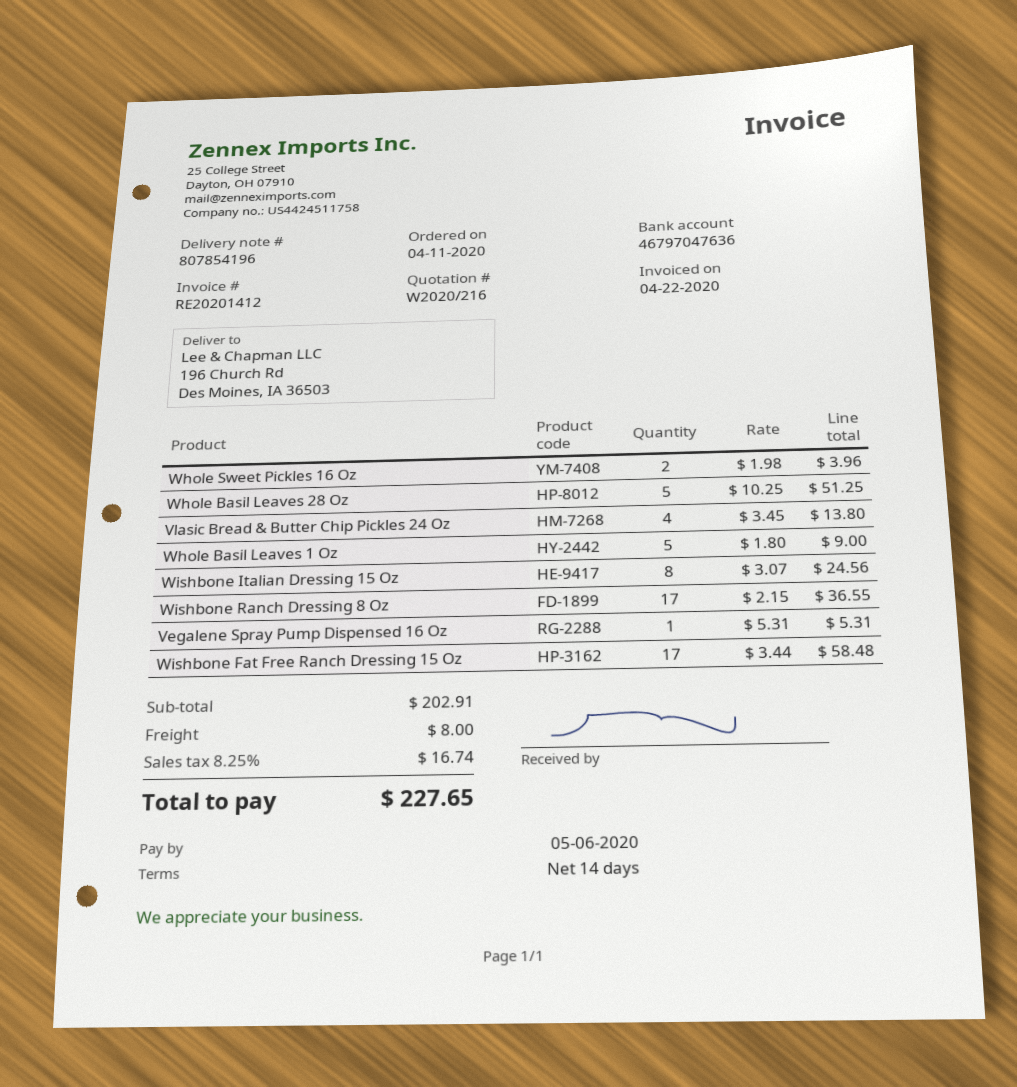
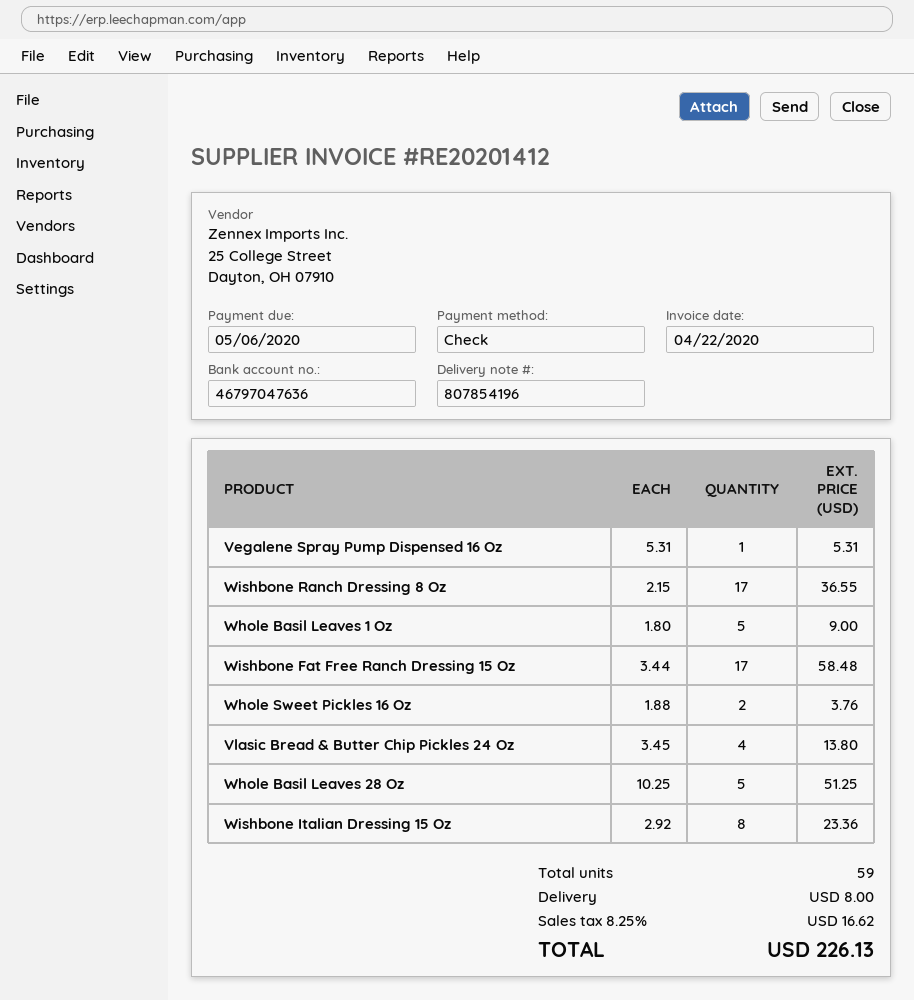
Whole Sweet Pickles 16 Oz: 2 x 1.98 = 3.96 -> 2 x 1.88 = 3.76
Wishbone Italian Dressing 15 Oz: 8 x 3.07 = 24.56 -> 8 x 2.92 = 23.36
tax: 8.25% = 16.74 -> 8.25% = 16.62
total: 227.65 -> 226.13

